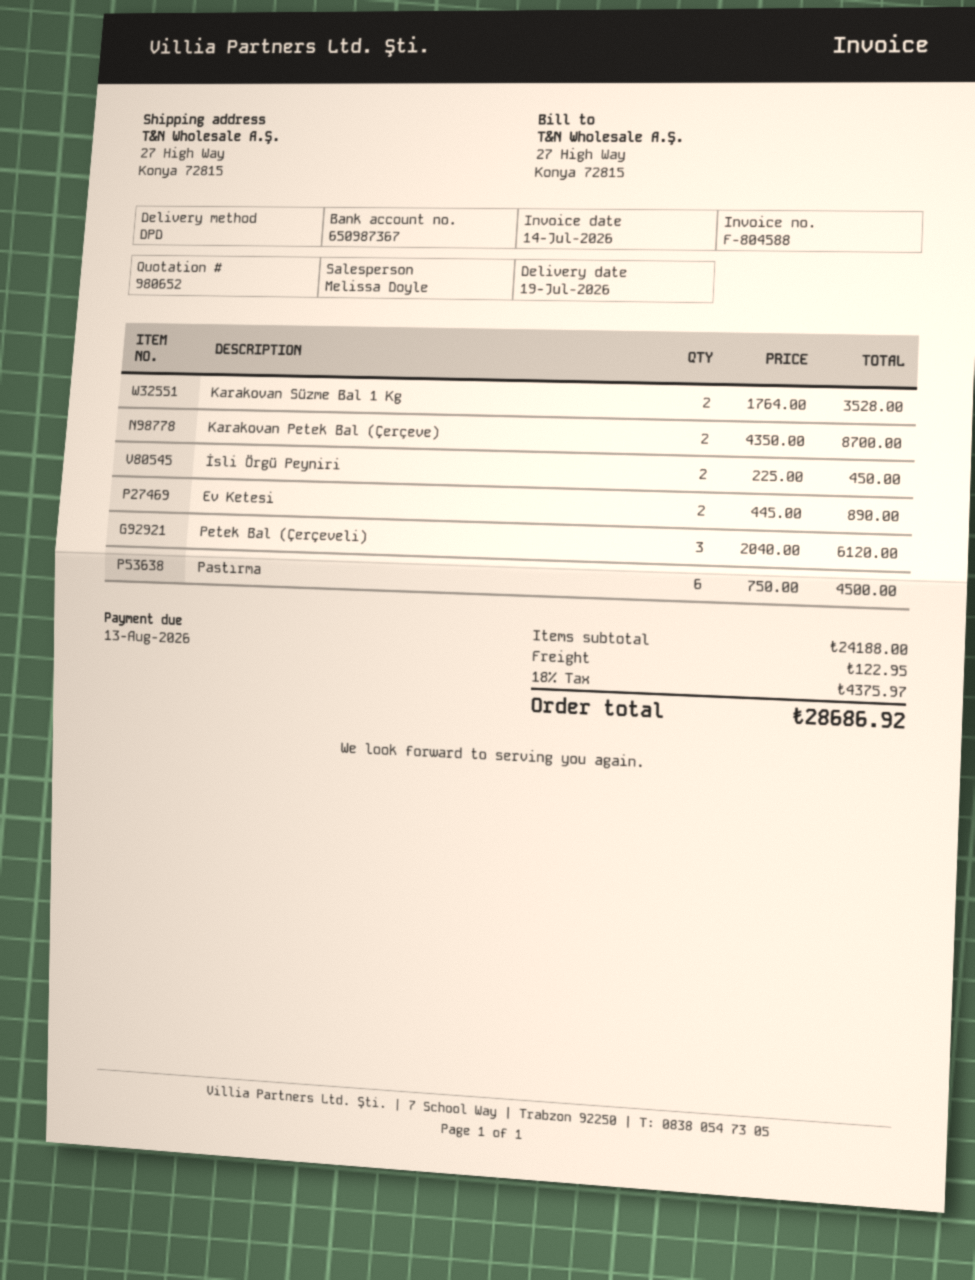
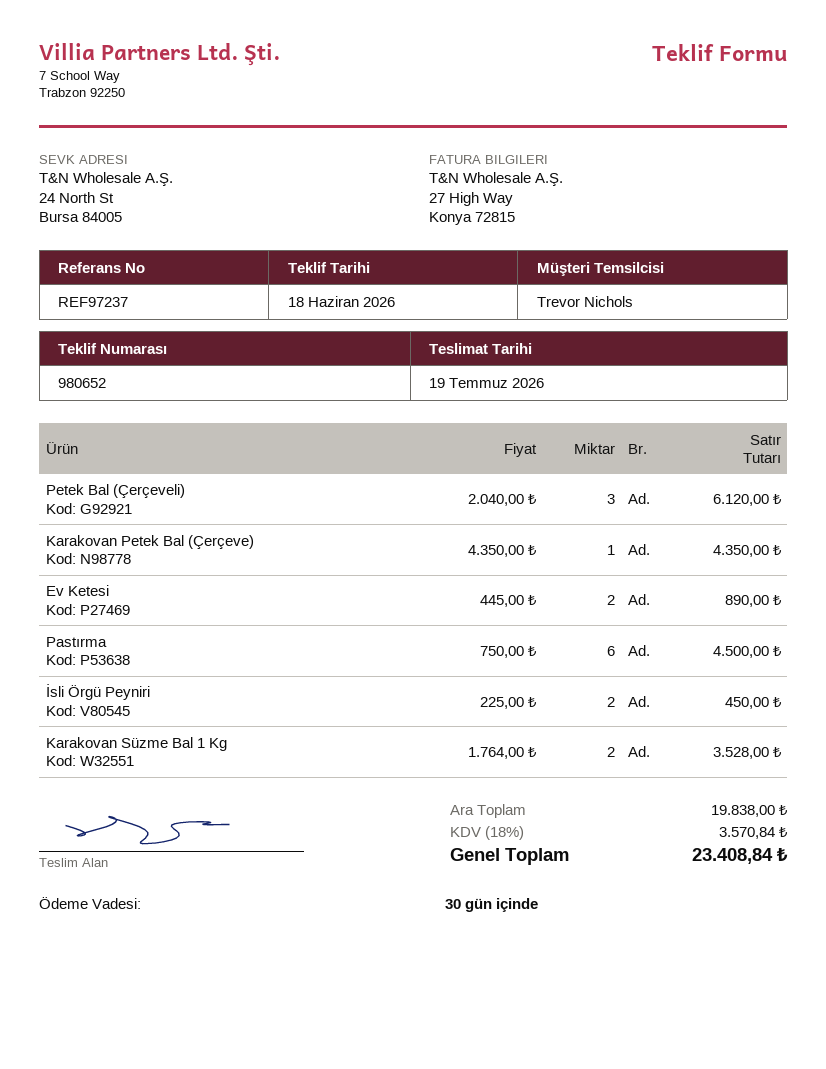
sales rep: Melissa Doyle -> Trevor Nichols
ship to: 27 High Way, Konya 72815 -> 24 North St, Bursa 84005
Karakovan Petek Bal (Çerçeve): 2 x 4350.00 = 8700.00 -> 1 x 4350.00 = 4350.00
subtotal: 24188.00 -> 19838.00
shipping: 122.95 -> none
tax: 18% = 4375.97 -> 18% = 3570.84
total: 28686.92 -> 23408.84

